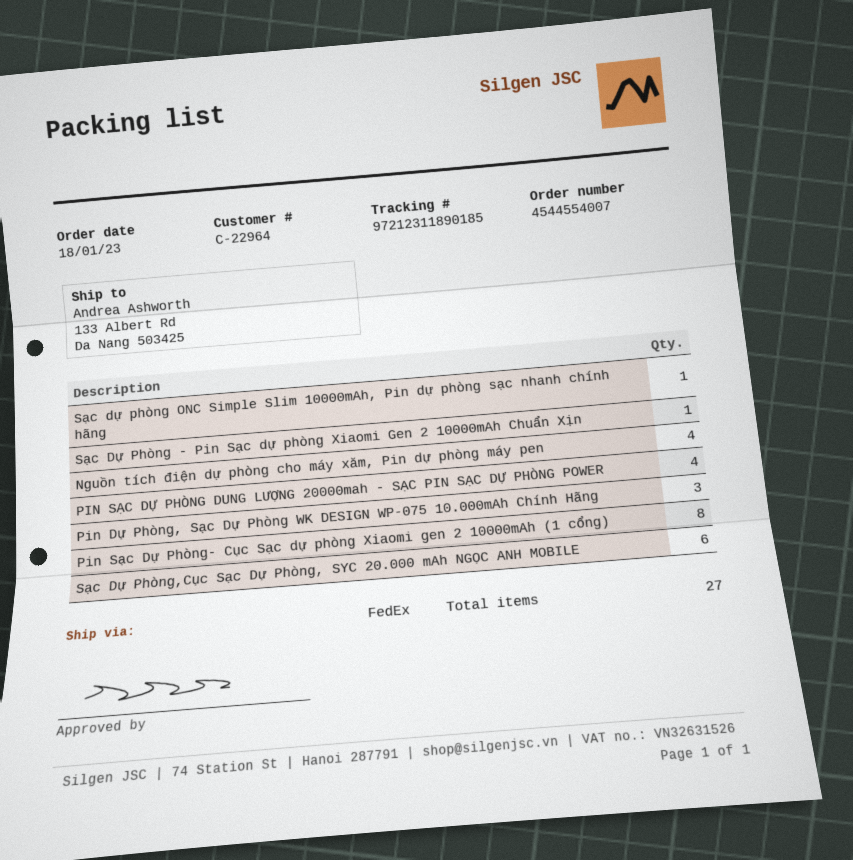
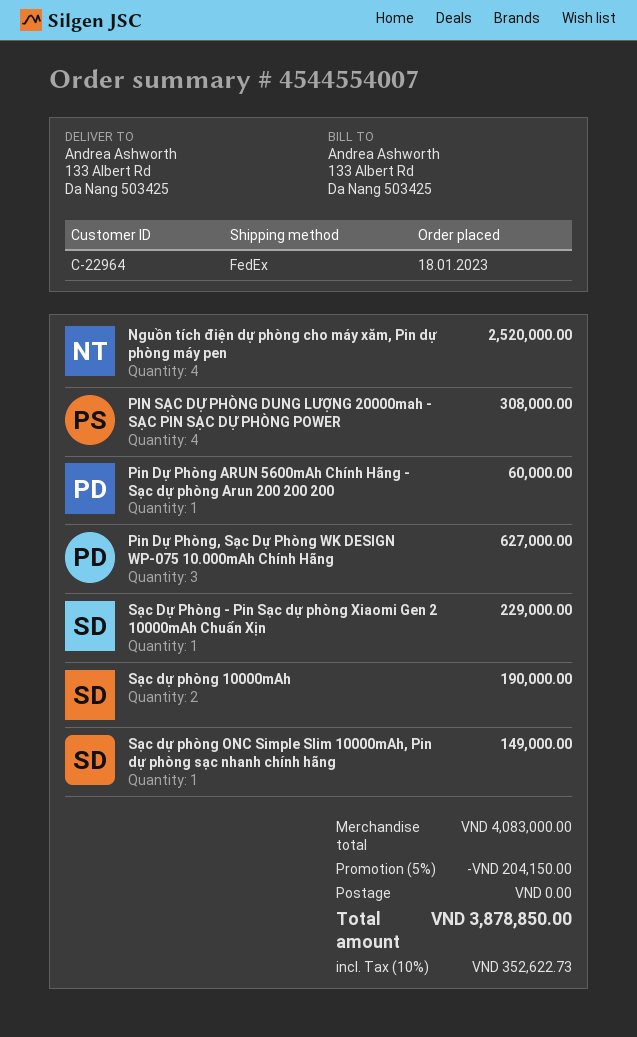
Pin Sạc Dự Phòng- Cục Sạc dự phòng Xiaomi gen 2 10000mAh (1 cổng): 8 -> none
Sạc Dự Phòng,Cục Sạc Dự Phòng, SYC 20.000 mAh NGỌC ANH MOBILE: 6 -> none
Pin Dự Phòng ARUN 5600mAh Chính Hãng - Sạc dự phòng Arun 200 200 200: none -> 1
Sạc dự phòng 10000mAh: none -> 2

